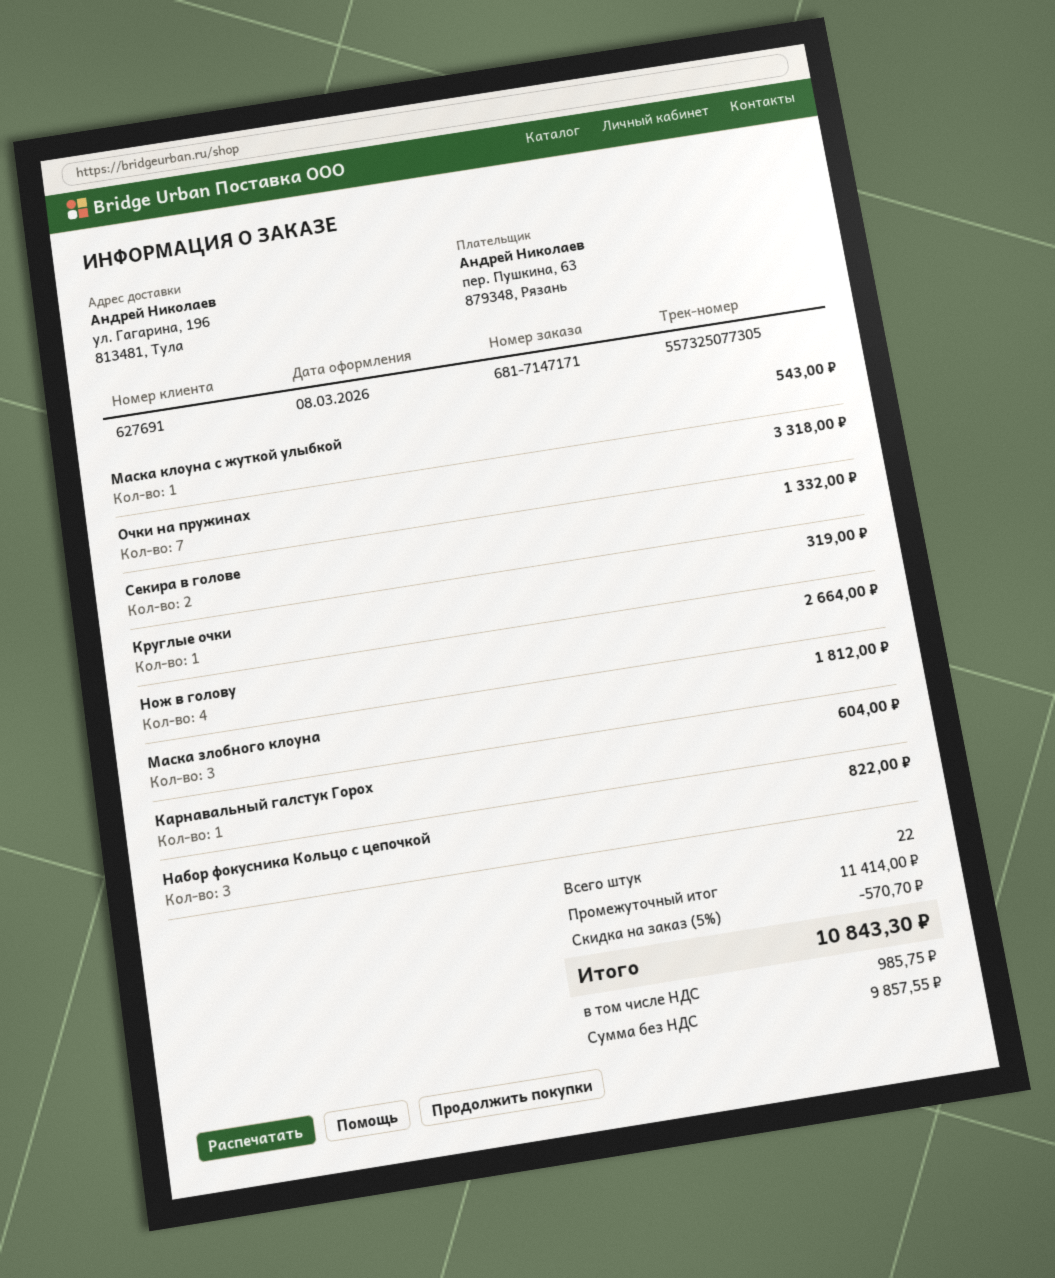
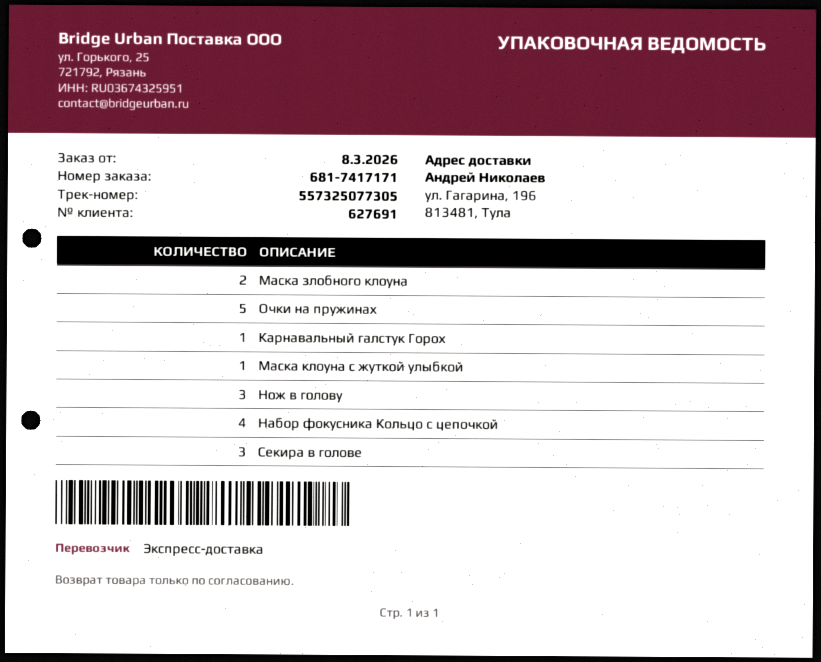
order number: 681-7147171 -> 681-7417171
Очки на пружинах: 7 -> 5
Секира в голове: 2 -> 3
Круглые очки: 1 -> none
Нож в голову: 4 -> 3
Маска злобного клоуна: 3 -> 2
Набор фокусника Кольцо с цепочкой: 3 -> 4

